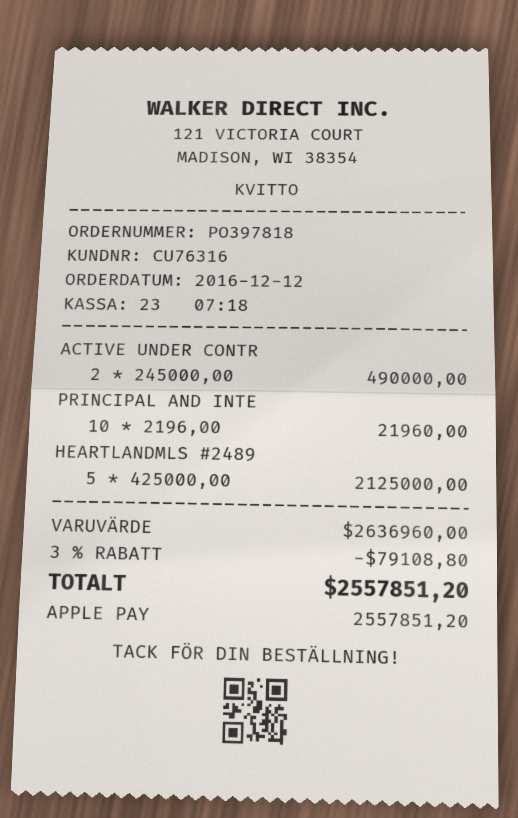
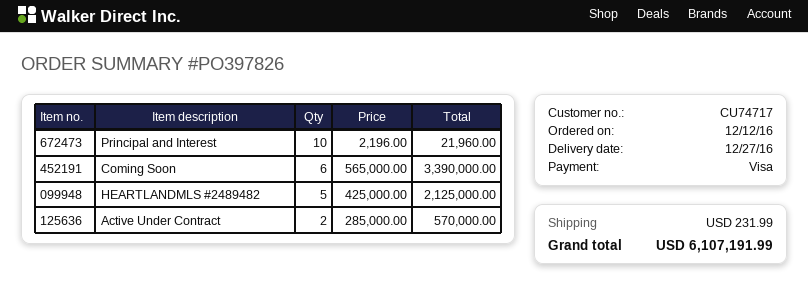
order number: PO397818 -> PO397826
customer number: CU76316 -> CU74717
payment method: Apple Pay -> Visa
ACTIVE UNDER CONTR: 2 x 245000.00 = 490000.00 -> 2 x 285000.00 = 570000.00
Coming Soon: none -> 6 x 565000.00 = 3390000.00
discount: 3% = 79108.80 -> none
shipping: none -> 231.99
total: 2557851.20 -> 6107191.99

